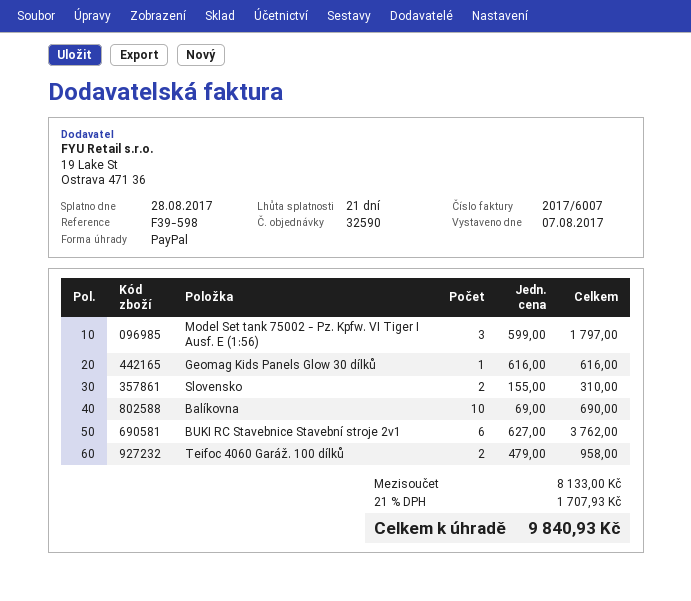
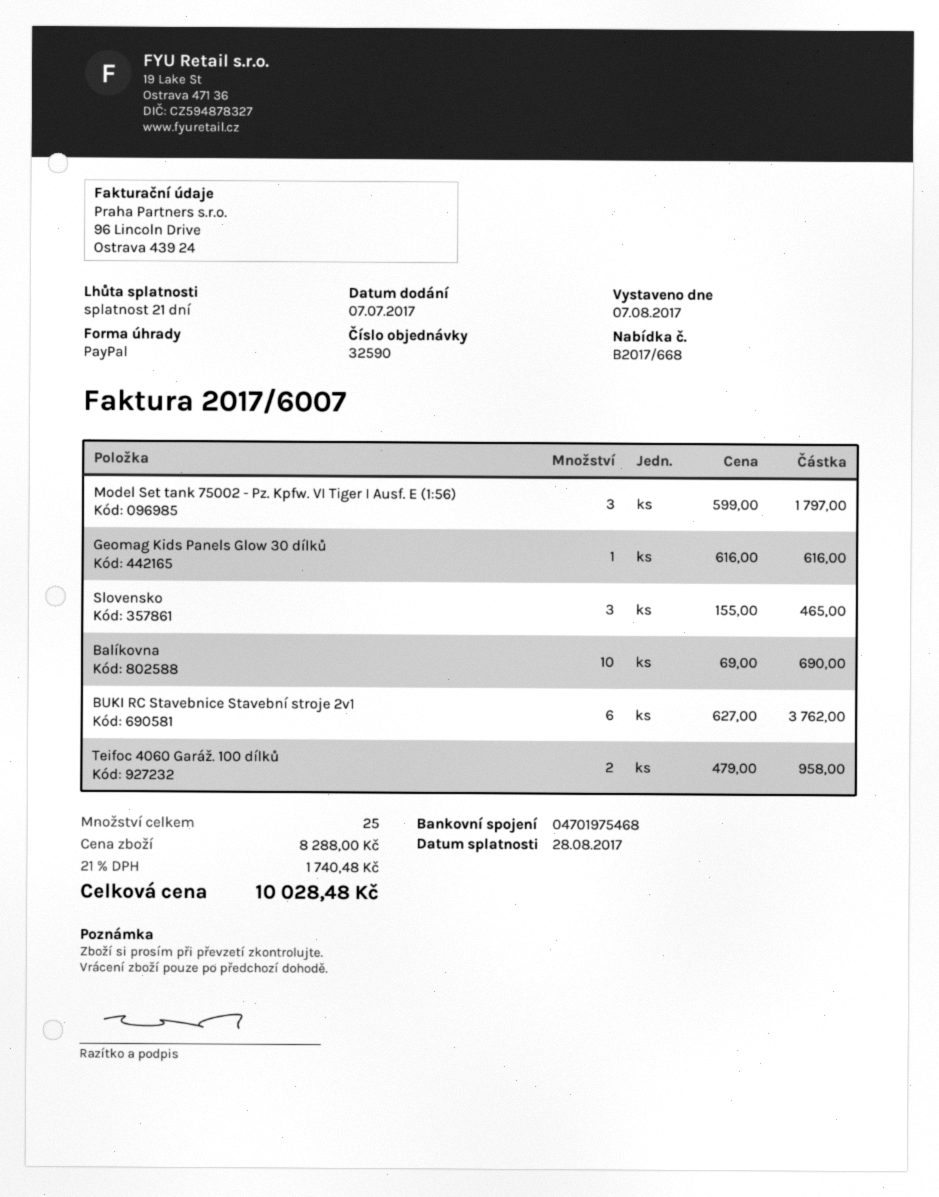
Slovensko: 2 x 155.00 = 310.00 -> 3 x 155.00 = 465.00
subtotal: 8133.00 -> 8288.00
tax: 21% = 1707.93 -> 21% = 1740.48
total: 9840.93 -> 10028.48

